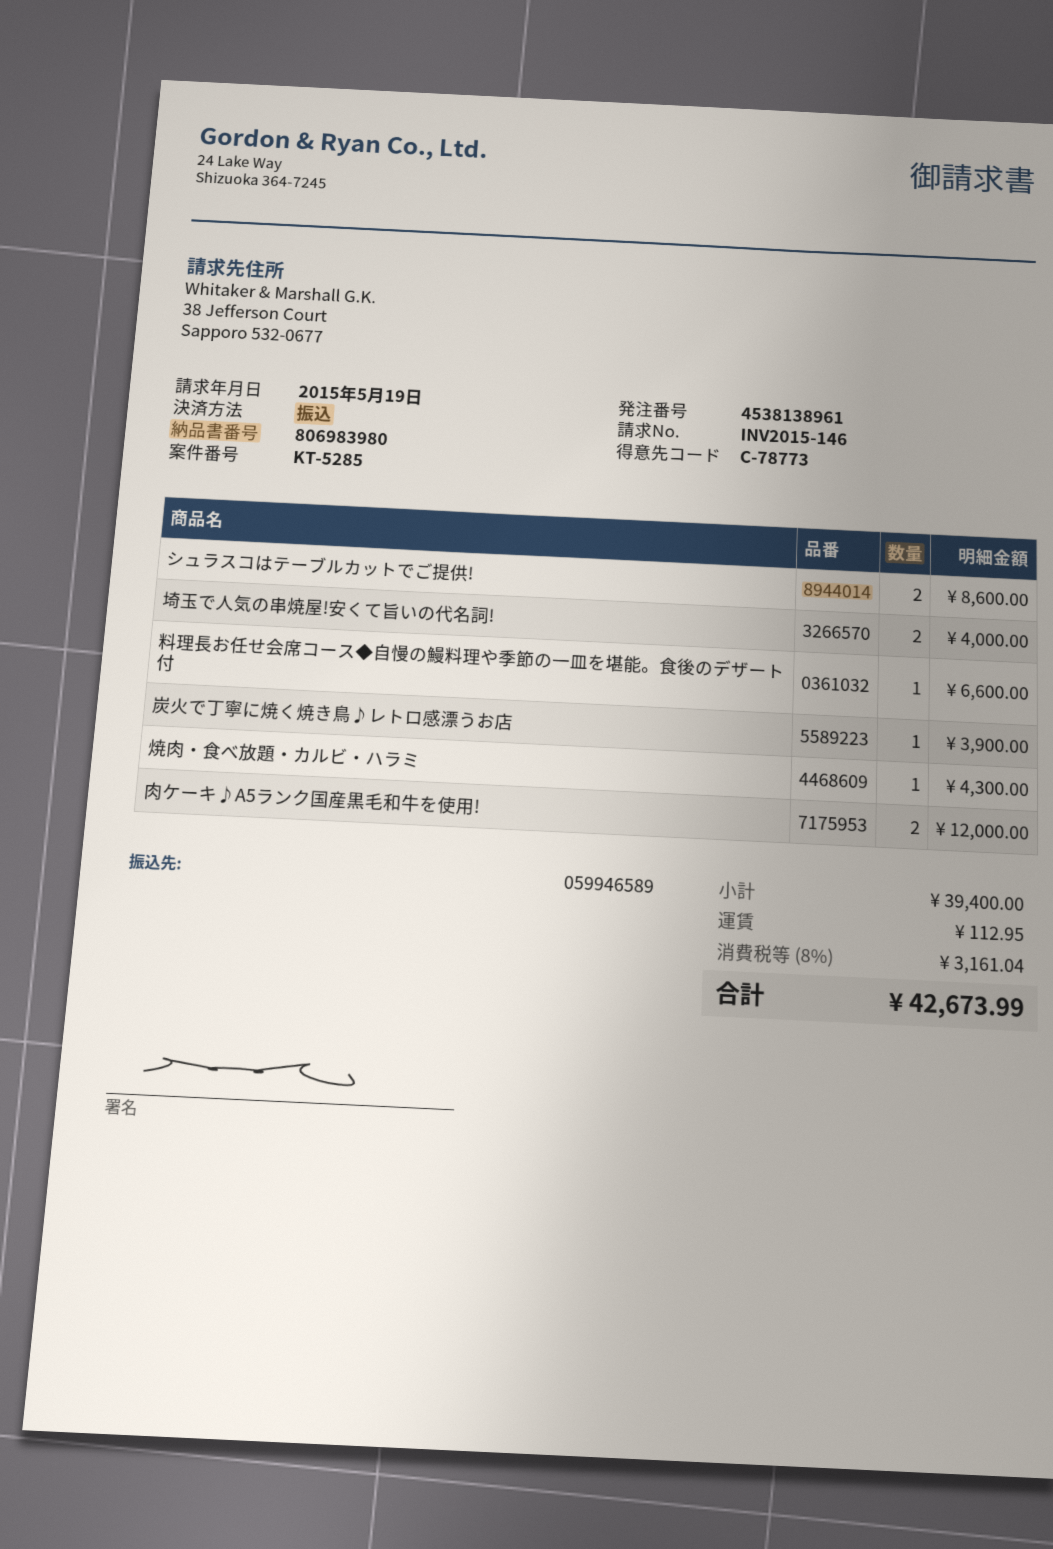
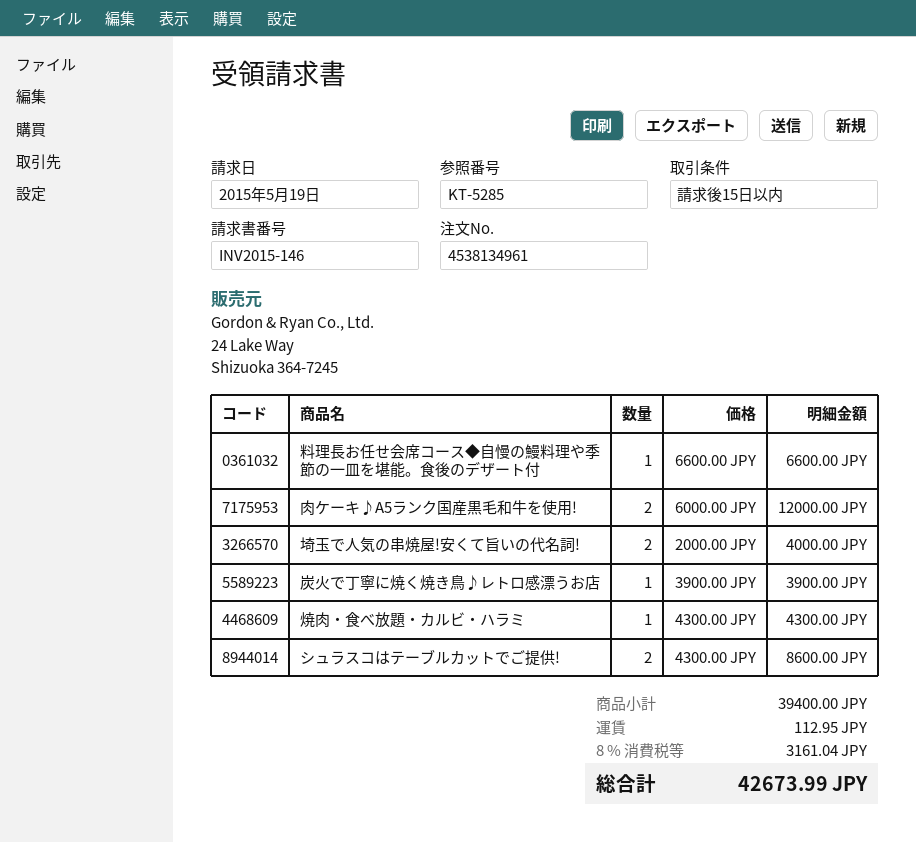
order number: 4538138961 -> 4538134961

